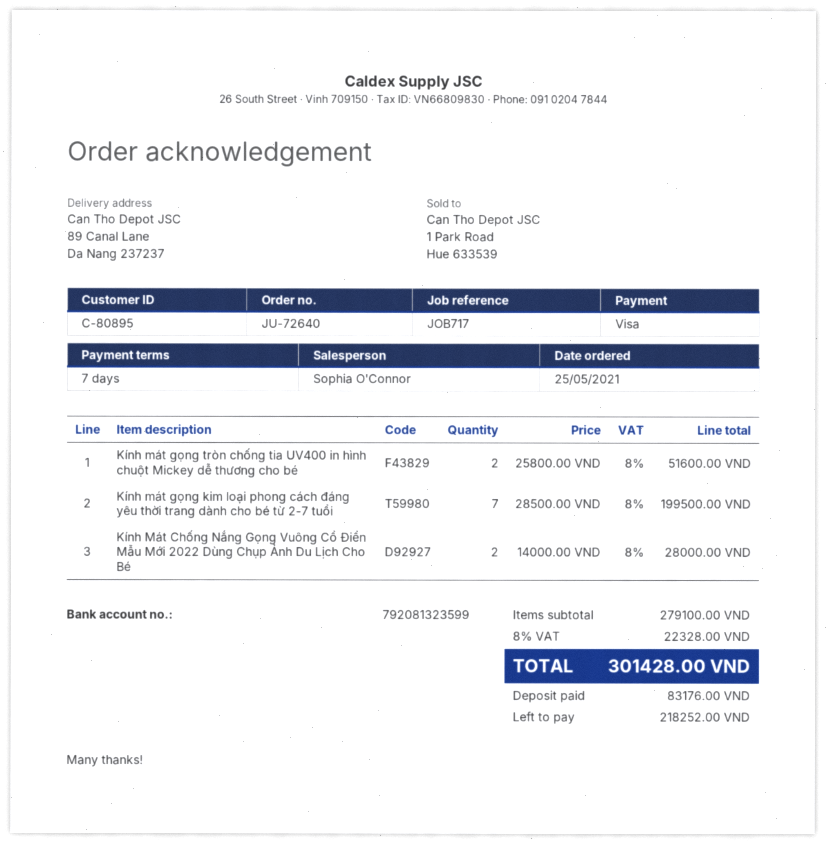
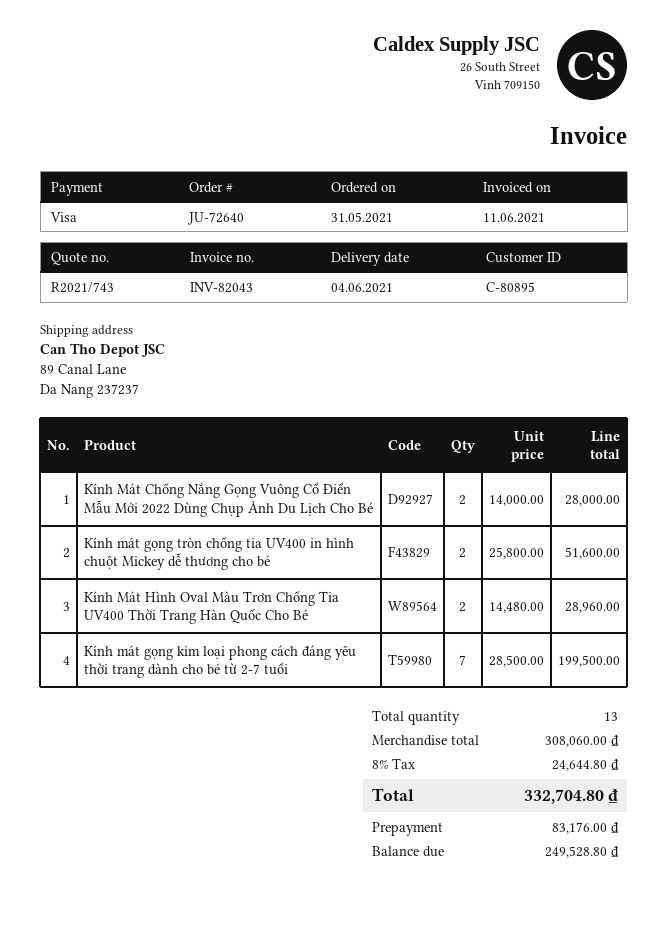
order date: 2021-05-25 -> 2021-05-31
Kính Mát Hình Oval Màu Trơn Chống Tia UV400 Thời Trang Hàn Quốc Cho Bé: none -> 2 x 14480.00 = 28960.00
subtotal: 279100.00 -> 308060.00
tax: 8% = 22328.00 -> 8% = 24644.80
total: 301428.00 -> 332704.80
balance: 218252.00 -> 249528.80

